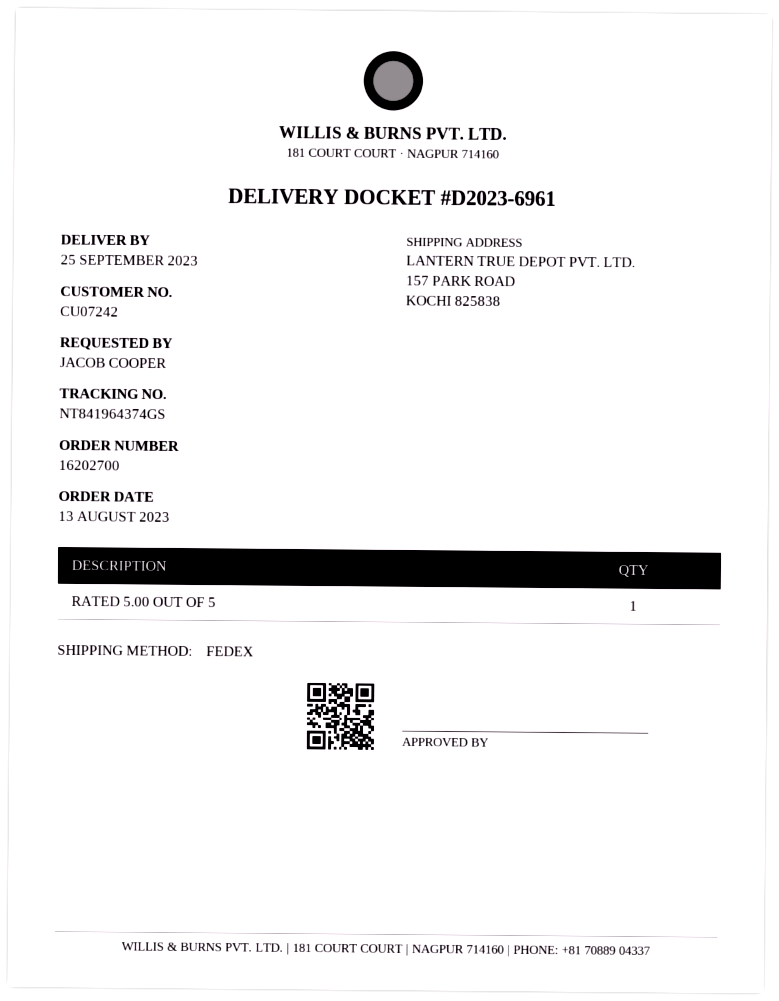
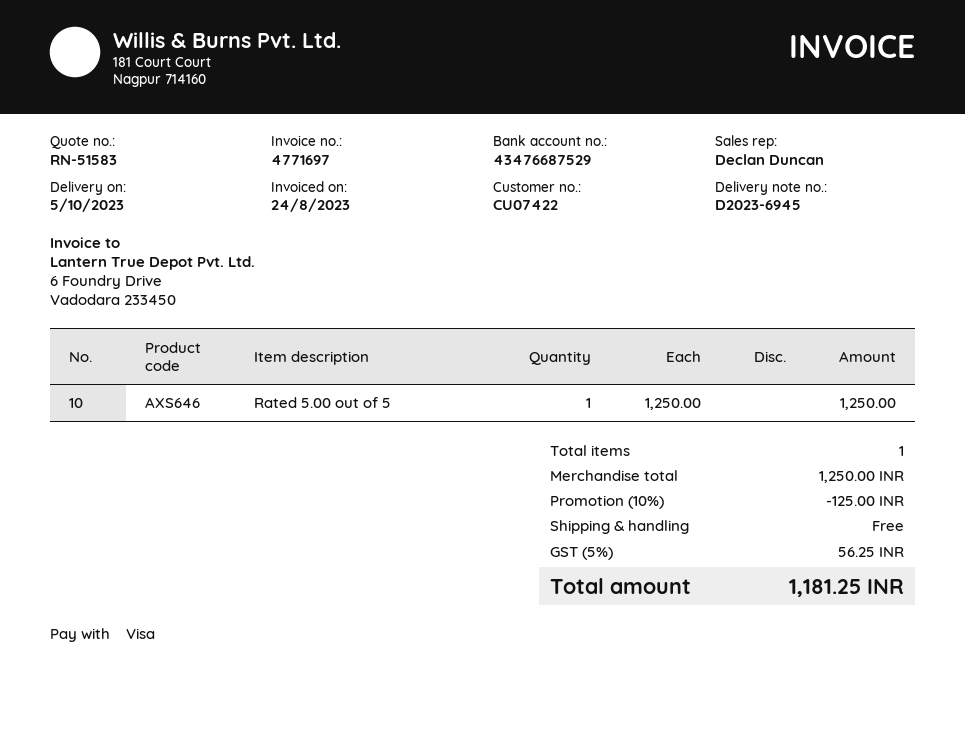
delivery note number: D2023-6961 -> D2023-6945
delivery date: 2023-09-25 -> 2023-10-05
customer number: CU07242 -> CU07422

